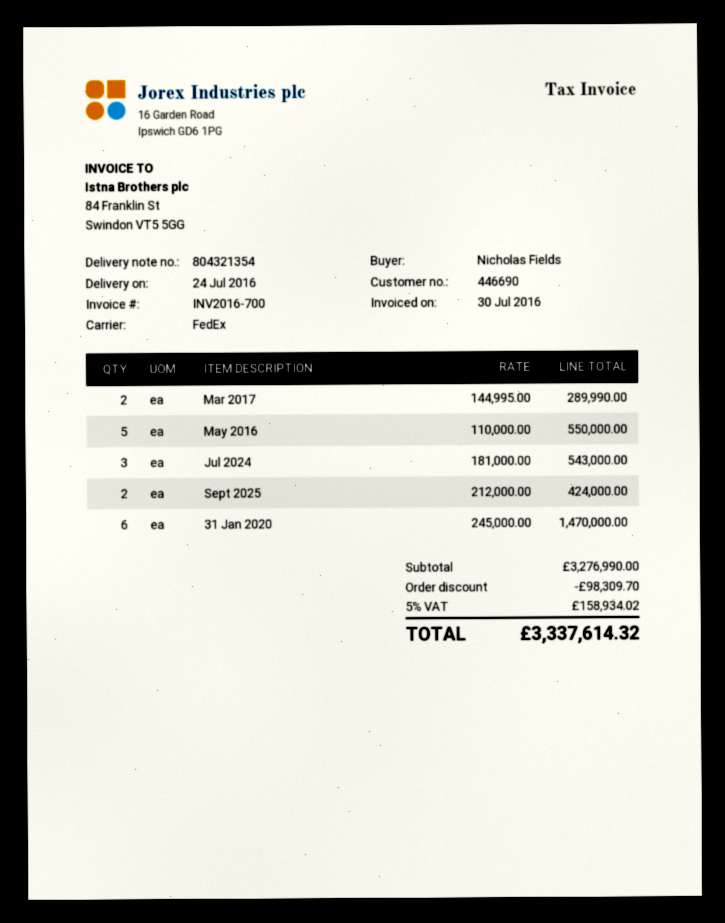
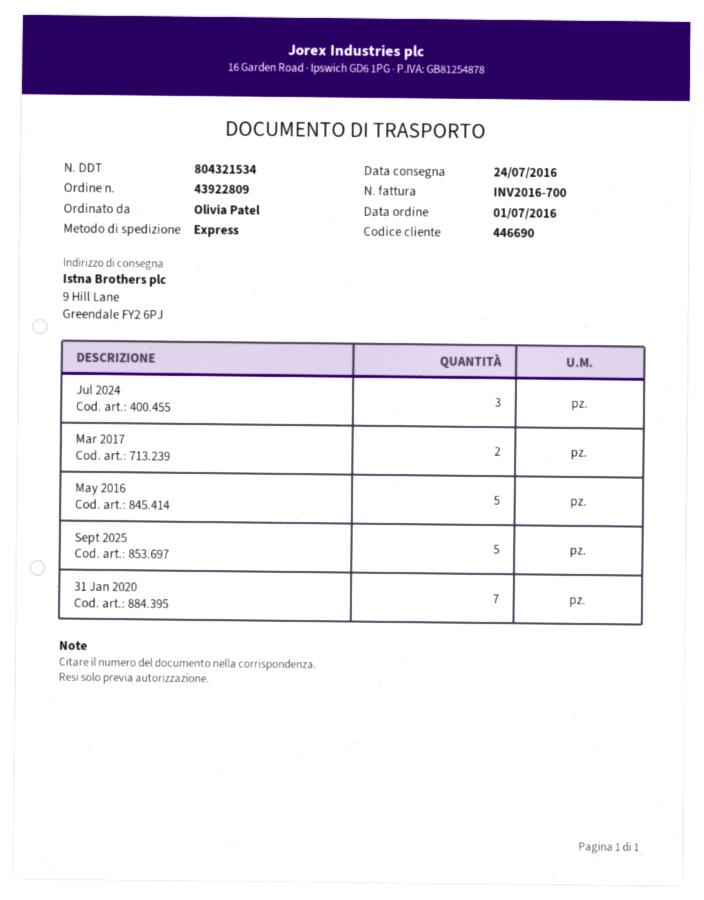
delivery note number: 804321354 -> 804321534
ordered by: Nicholas Fields -> Olivia Patel
shipping method: FedEx -> express
Sept 2025: 2 -> 5
31 Jan 2020: 6 -> 7

